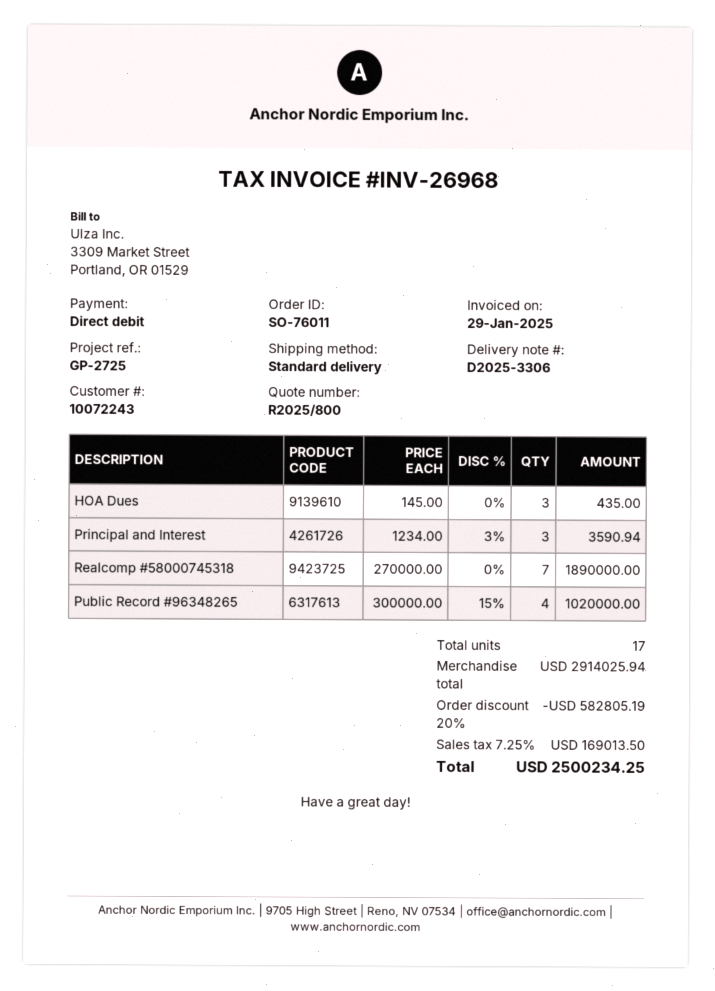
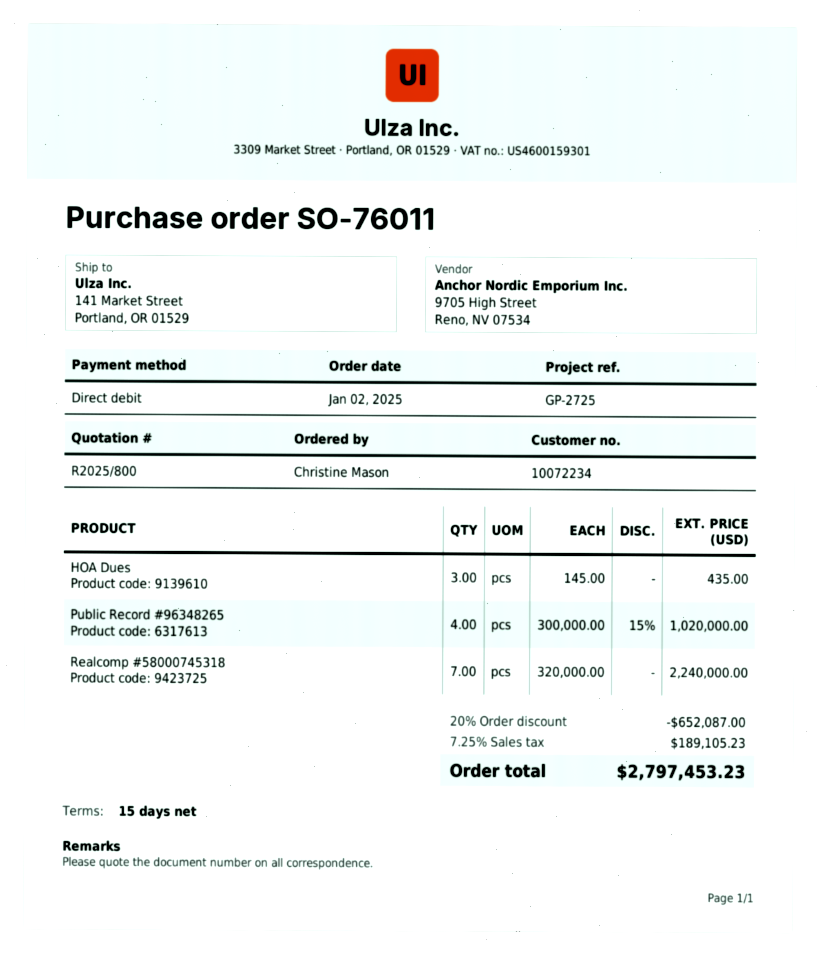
customer number: 10072243 -> 10072234
Principal and Interest: 3 x 1234.00 - 3% = 3590.94 -> none
Realcomp #58000745318: 7 x 270000.00 = 1890000.00 -> 7 x 320000.00 = 2240000.00
discount: 20% = 582805.19 -> 20% = 652087.00
tax: 7.25% = 169013.50 -> 7.25% = 189105.23
total: 2500234.25 -> 2797453.23

